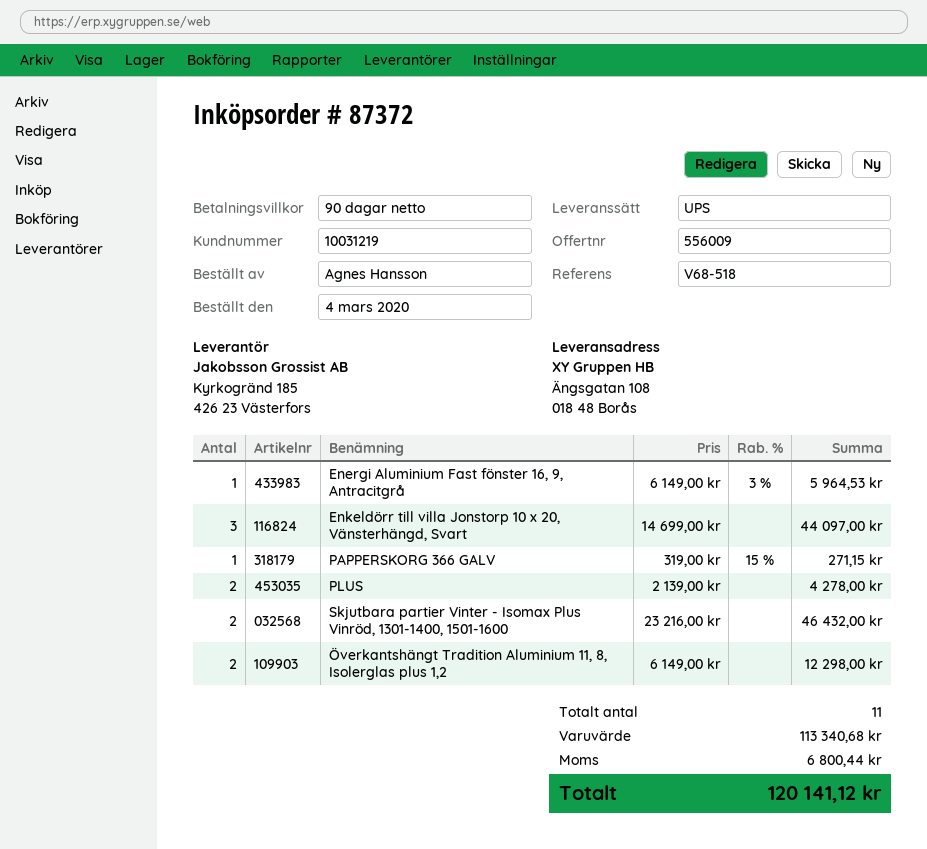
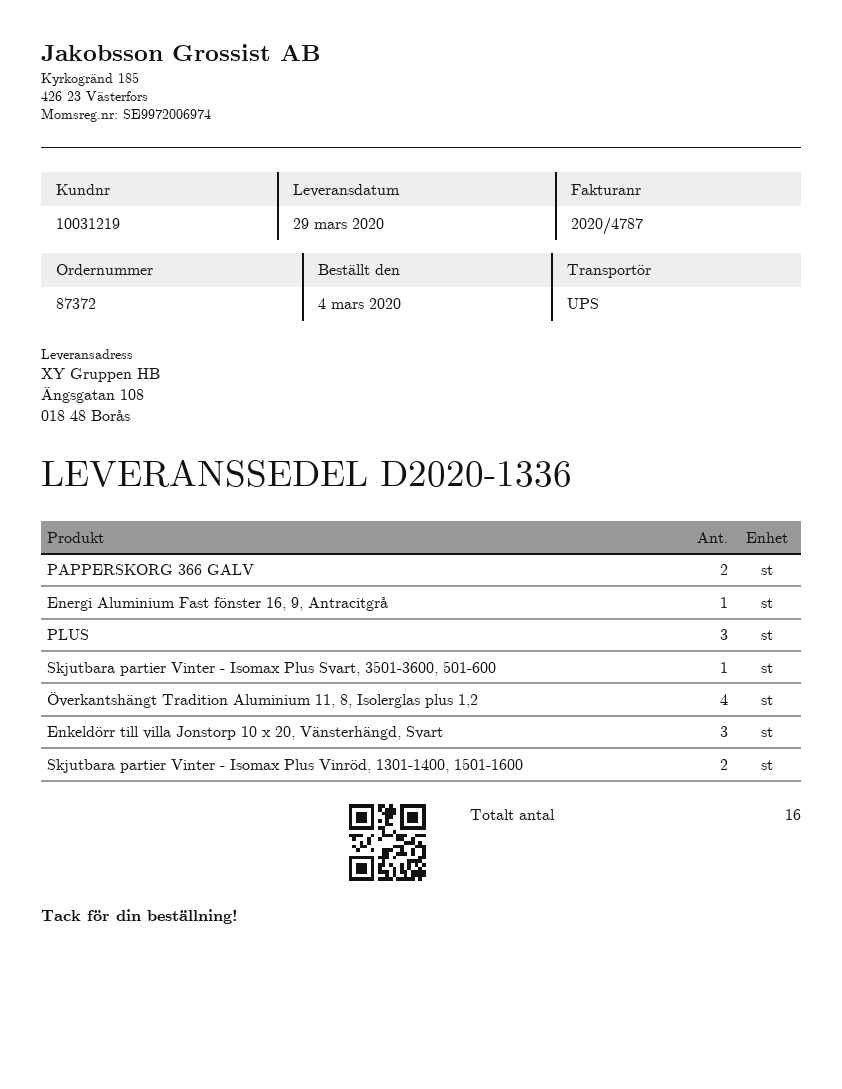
PAPPERSKORG 366 GALV: 1 -> 2
PLUS: 2 -> 3
Överkantshängt Tradition Aluminium 11, 8, Isolerglas plus 1,2: 2 -> 4
Skjutbara partier Vinter - Isomax Plus Svart, 3501-3600, 501-600: none -> 1
total quantity: 11 -> 16

